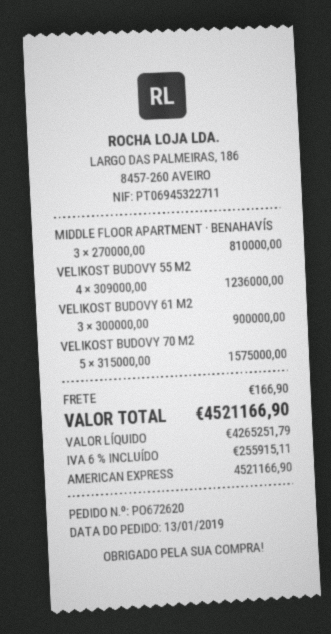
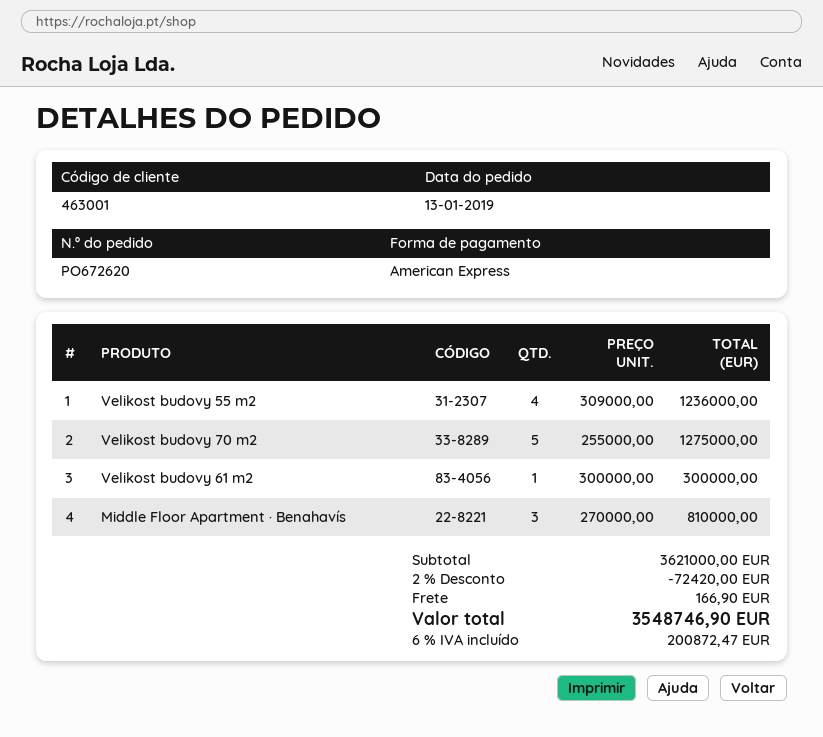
VELIKOST BUDOVY 61 M2: 3 x 300000.00 = 900000.00 -> 1 x 300000.00 = 300000.00
VELIKOST BUDOVY 70 M2: 5 x 315000.00 = 1575000.00 -> 5 x 255000.00 = 1275000.00
discount: none -> 2% = 72420.00
tax: 6% = 255915.11 -> 6% = 200872.47
total: 4521166.90 -> 3548746.90

